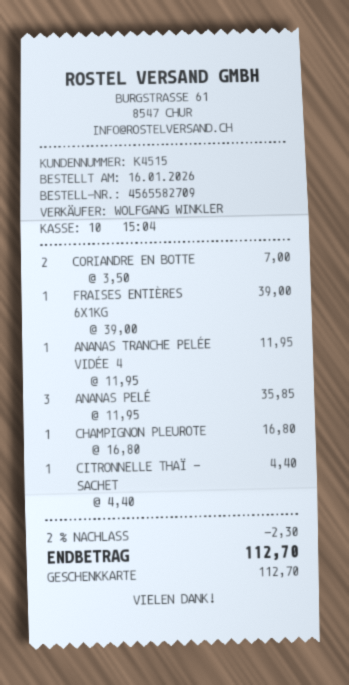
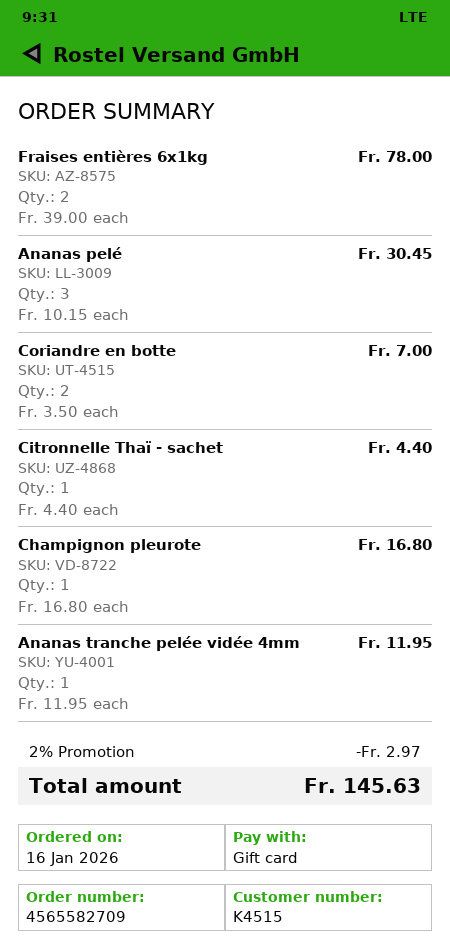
FRAISES ENTIÈRES 6X1KG: 1 x 39.00 = 39.00 -> 2 x 39.00 = 78.00
ANANAS PELÉ: 3 x 11.95 = 35.85 -> 3 x 10.15 = 30.45
discount: 2% = 2.30 -> 2% = 2.97
total: 112.70 -> 145.63

